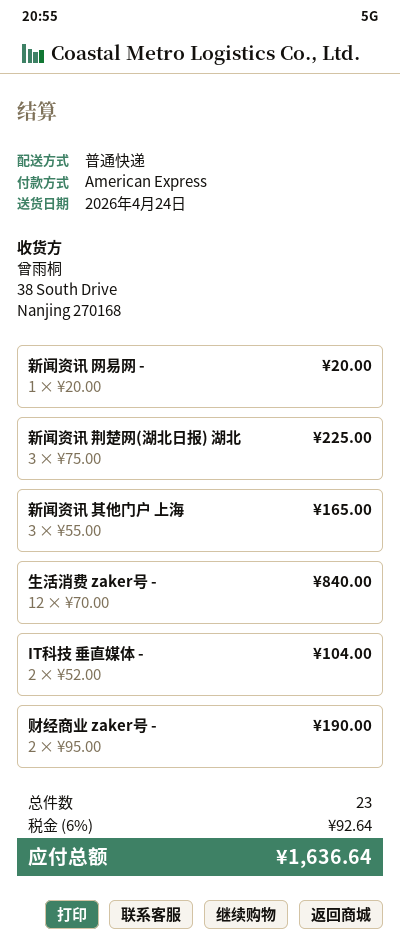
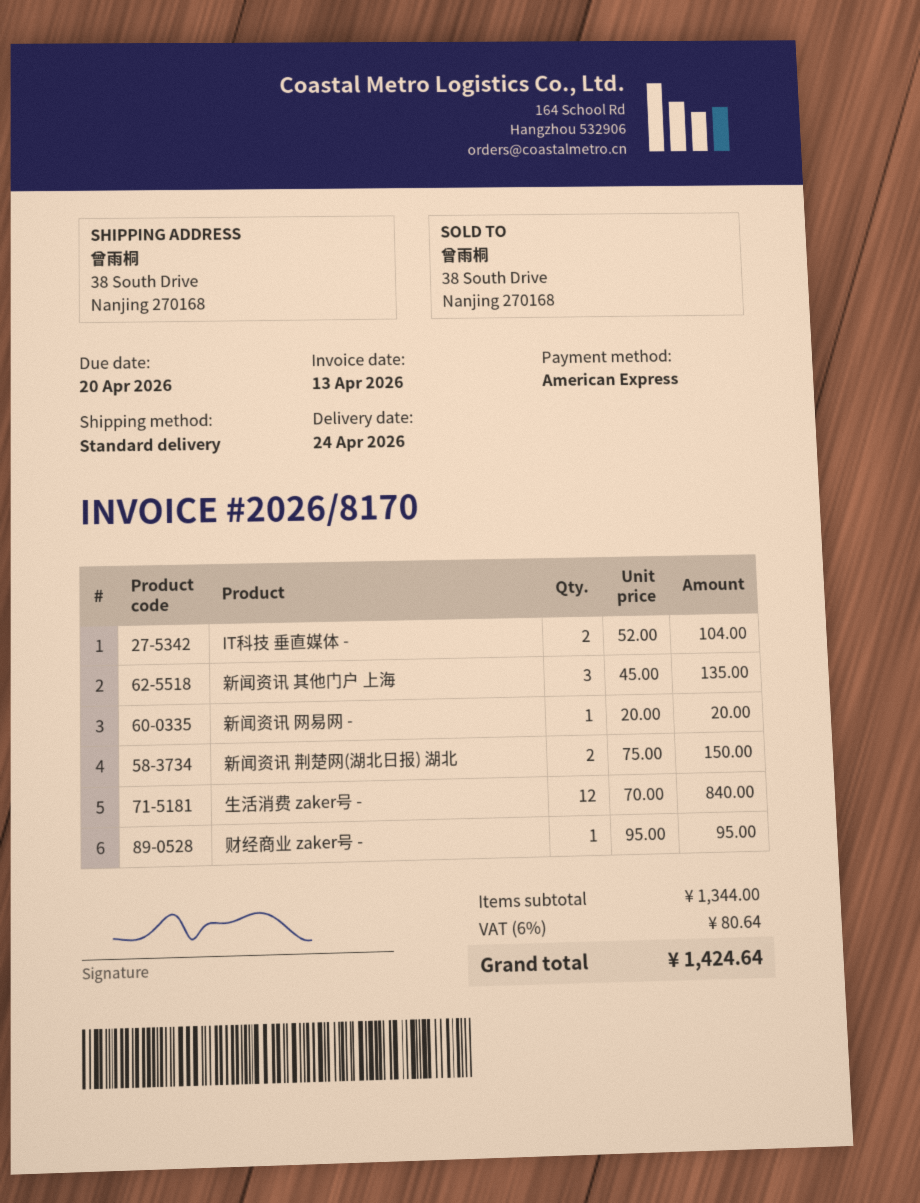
新闻资讯 荆楚网(湖北日报) 湖北: 3 x 75.00 = 225.00 -> 2 x 75.00 = 150.00
新闻资讯 其他门户 上海: 3 x 55.00 = 165.00 -> 3 x 45.00 = 135.00
财经商业 zaker号 -: 2 x 95.00 = 190.00 -> 1 x 95.00 = 95.00
tax: 6% = 92.64 -> 6% = 80.64
total: 1636.64 -> 1424.64

